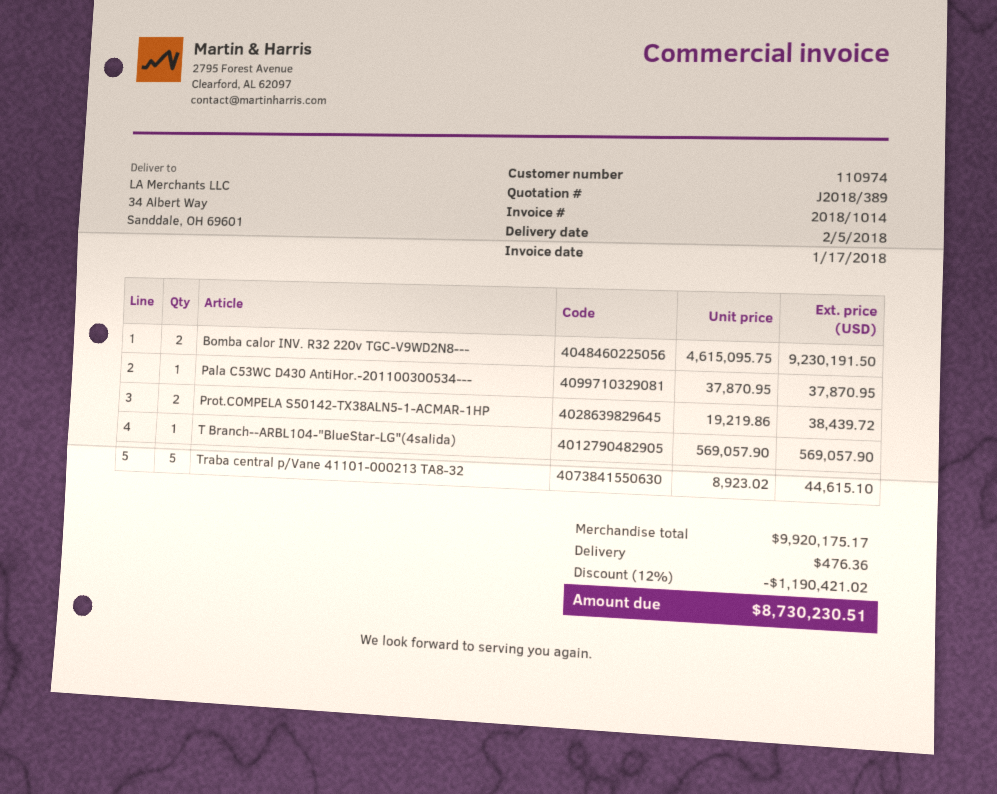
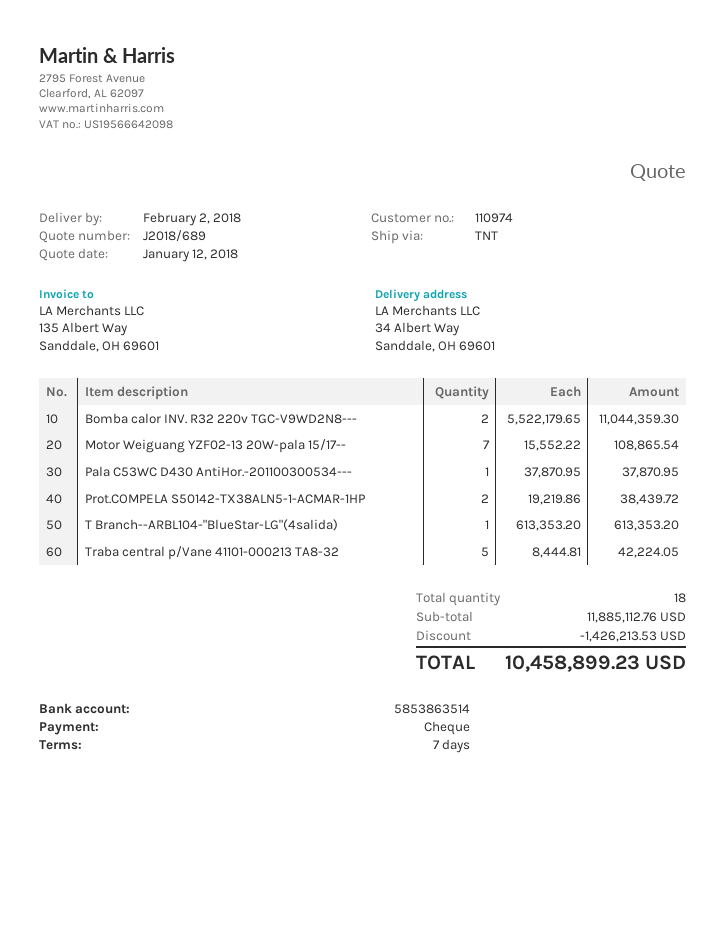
quote number: J2018/389 -> J2018/689
delivery date: 2018-02-05 -> 2018-02-02
Bomba calor INV. R32 220v TGC-V9WD2N8---: 2 x 4615095.75 = 9230191.50 -> 2 x 5522179.65 = 11044359.30
T Branch--ARBL104-"BlueStar-LG"(4salida): 1 x 569057.90 = 569057.90 -> 1 x 613353.20 = 613353.20
Traba central p/Vane 41101-000213 TA8-32: 5 x 8923.02 = 44615.10 -> 5 x 8444.81 = 42224.05
Motor Weiguang YZF02-13 20W-pala 15/17--: none -> 7 x 15552.22 = 108865.54
subtotal: 9920175.17 -> 11885112.76
discount: 1190421.02 -> 1426213.53
shipping: 476.36 -> none
total: 8730230.51 -> 10458899.23

